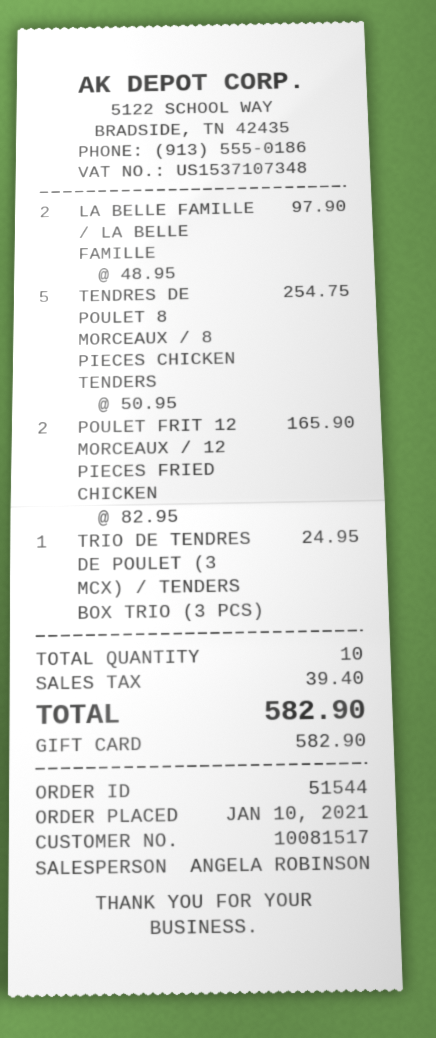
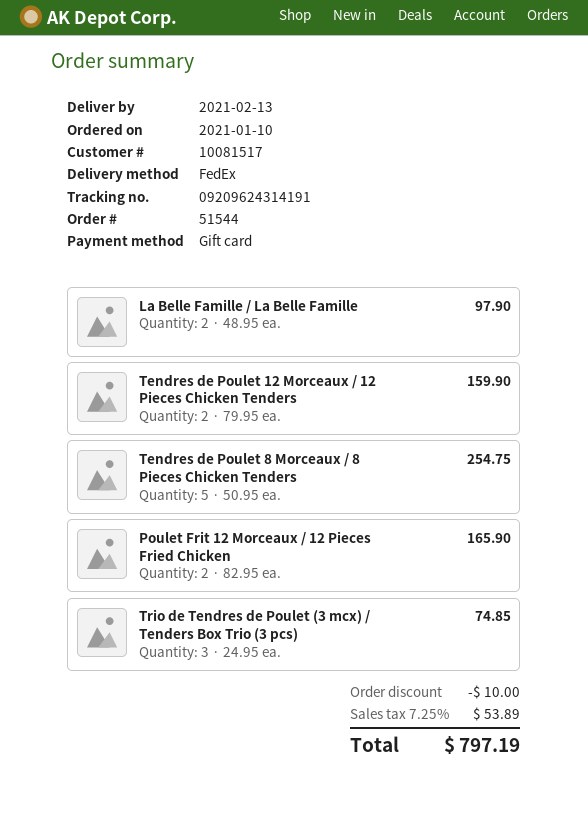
TRIO DE TENDRES DE POULET (3 MCX) / TENDERS BOX TRIO (3 PCS): 1 x 24.95 = 24.95 -> 3 x 24.95 = 74.85
Tendres de Poulet 12 Morceaux / 12 Pieces Chicken Tenders: none -> 2 x 79.95 = 159.90
discount: none -> 10.00
tax: 39.40 -> 53.89
total: 582.90 -> 797.19

